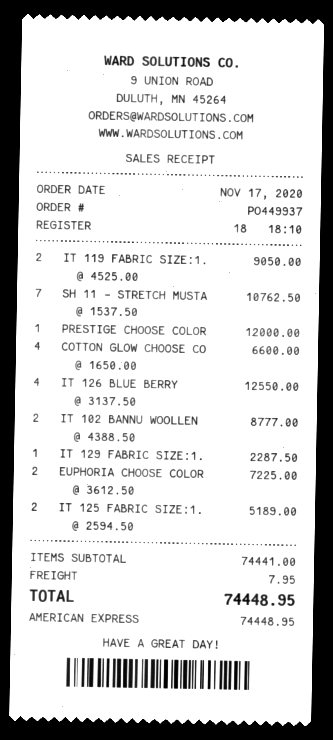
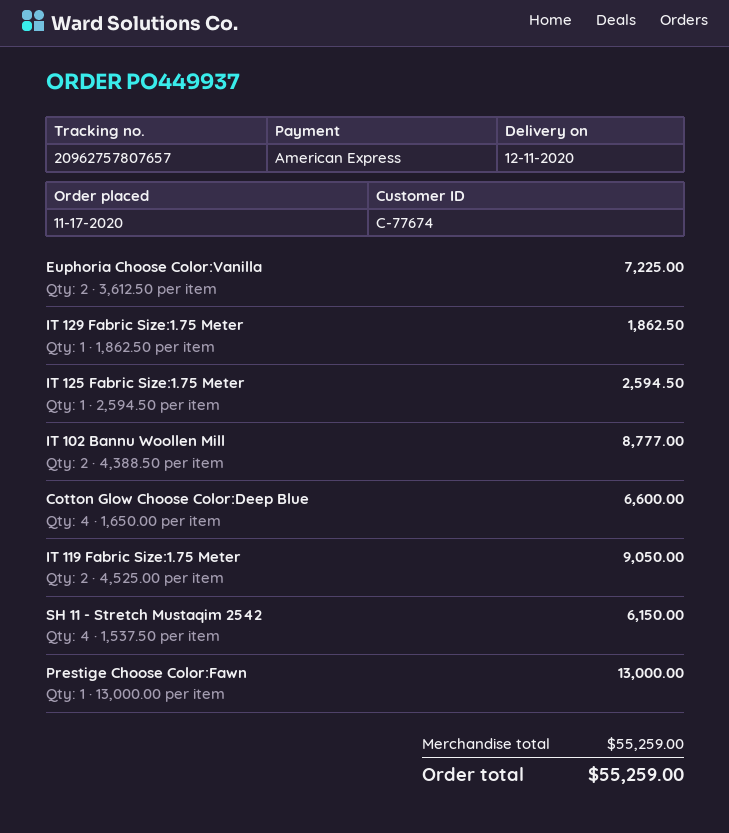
SH 11 - STRETCH MUSTA: 7 x 1537.50 = 10762.50 -> 4 x 1537.50 = 6150.00
PRESTIGE CHOOSE COLOR: 1 x 12000.00 = 12000.00 -> 1 x 13000.00 = 13000.00
IT 126 BLUE BERRY: 4 x 3137.50 = 12550.00 -> none
IT 129 FABRIC SIZE:1.: 1 x 2287.50 = 2287.50 -> 1 x 1862.50 = 1862.50
IT 125 FABRIC SIZE:1.: 2 x 2594.50 = 5189.00 -> 1 x 2594.50 = 2594.50
subtotal: 74441.00 -> 55259.00
shipping: 7.95 -> none
total: 74448.95 -> 55259.00

